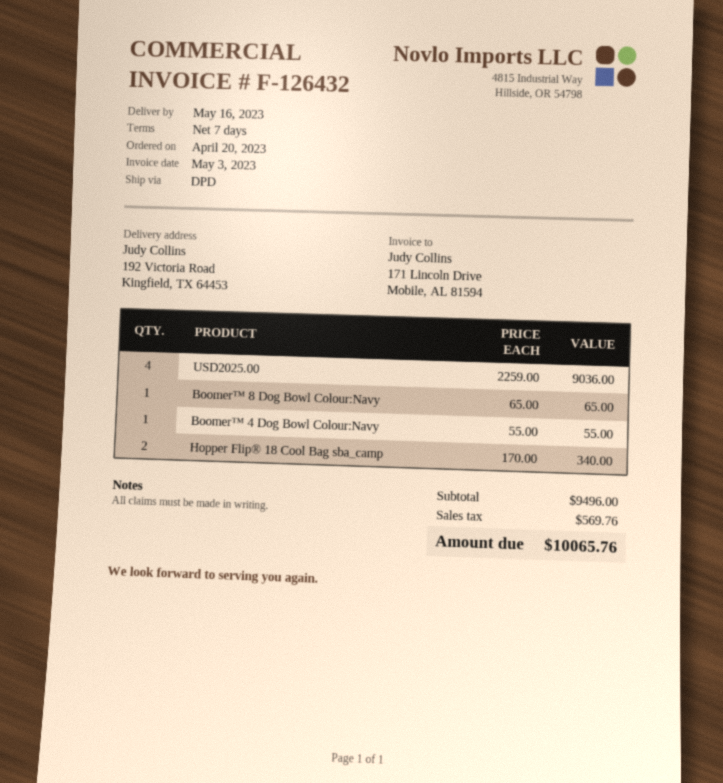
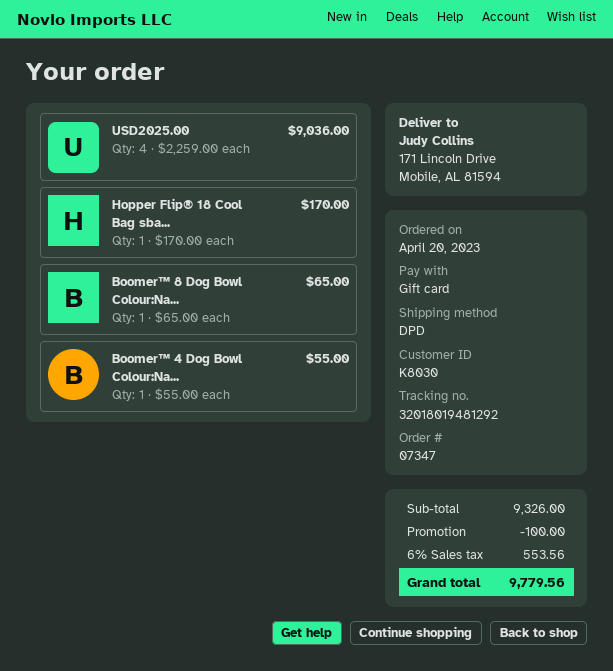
ship to: 192 Victoria Road, Kingfield, TX 64453 -> 171 Lincoln Drive, Mobile, AL 81594
Hopper Flip® 18 Cool Bag sba_camp: 2 x 170.00 = 340.00 -> 1 x 170.00 = 170.00
subtotal: 9496.00 -> 9326.00
discount: none -> 100.00
tax: 569.76 -> 553.56
total: 10065.76 -> 9779.56

